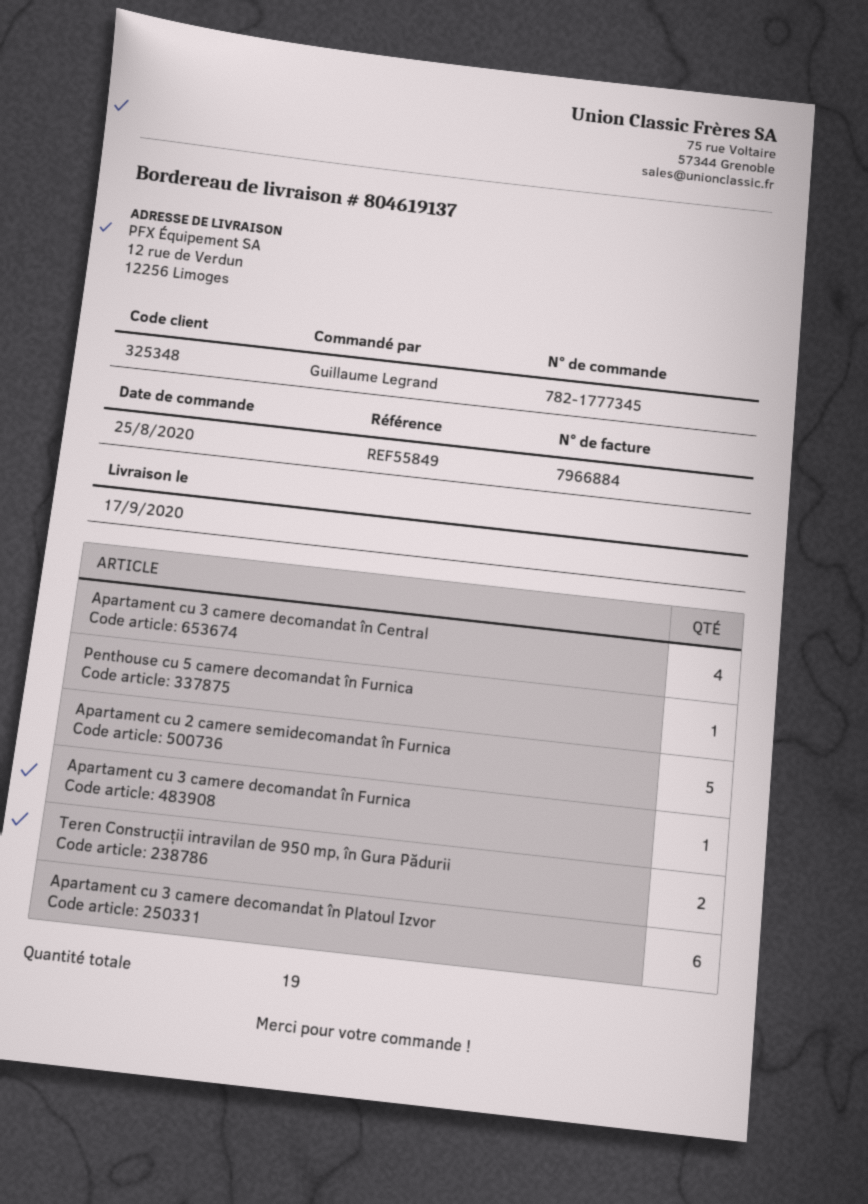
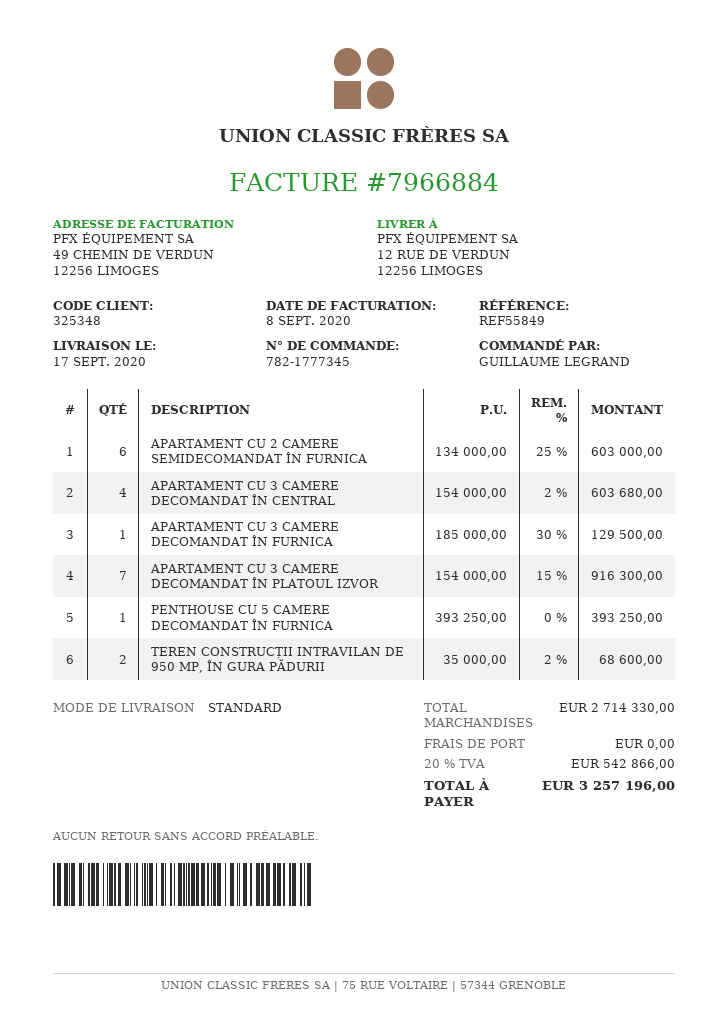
Apartament cu 2 camere semidecomandat în Furnica: 5 -> 6
Apartament cu 3 camere decomandat în Platoul Izvor: 6 -> 7

